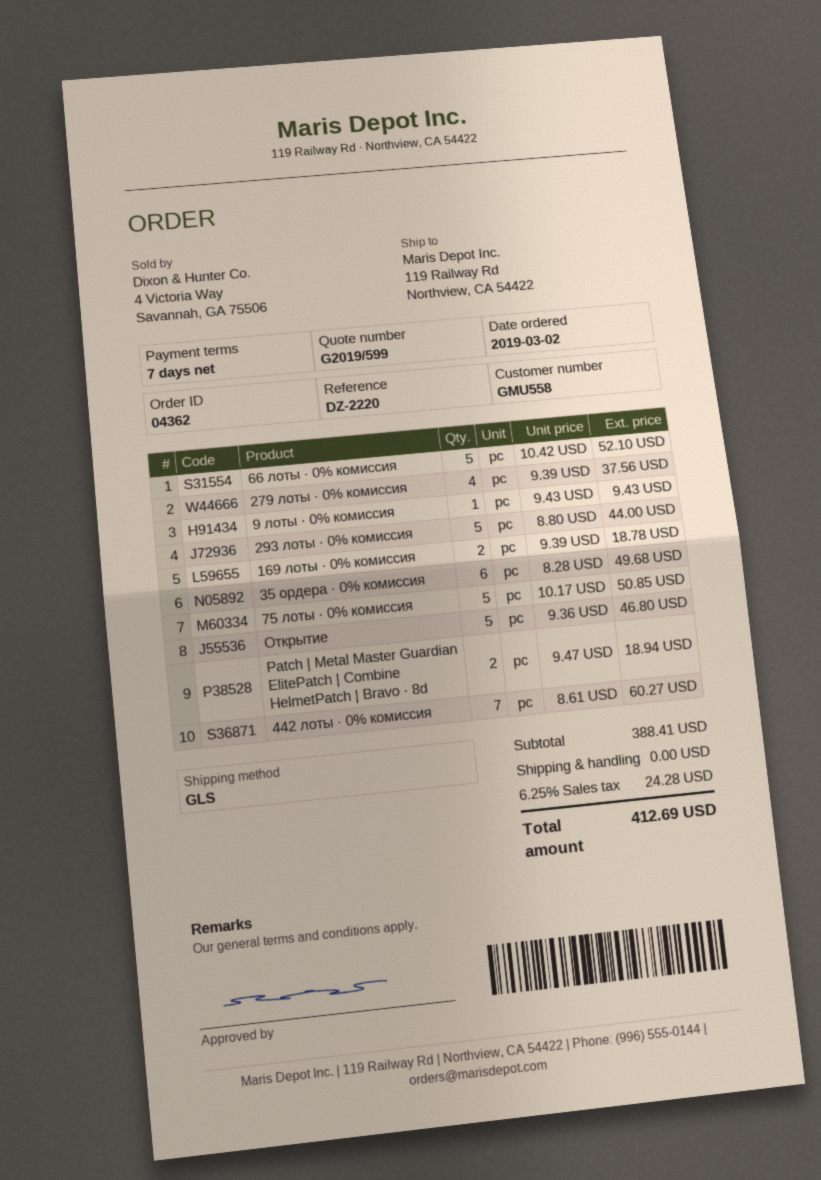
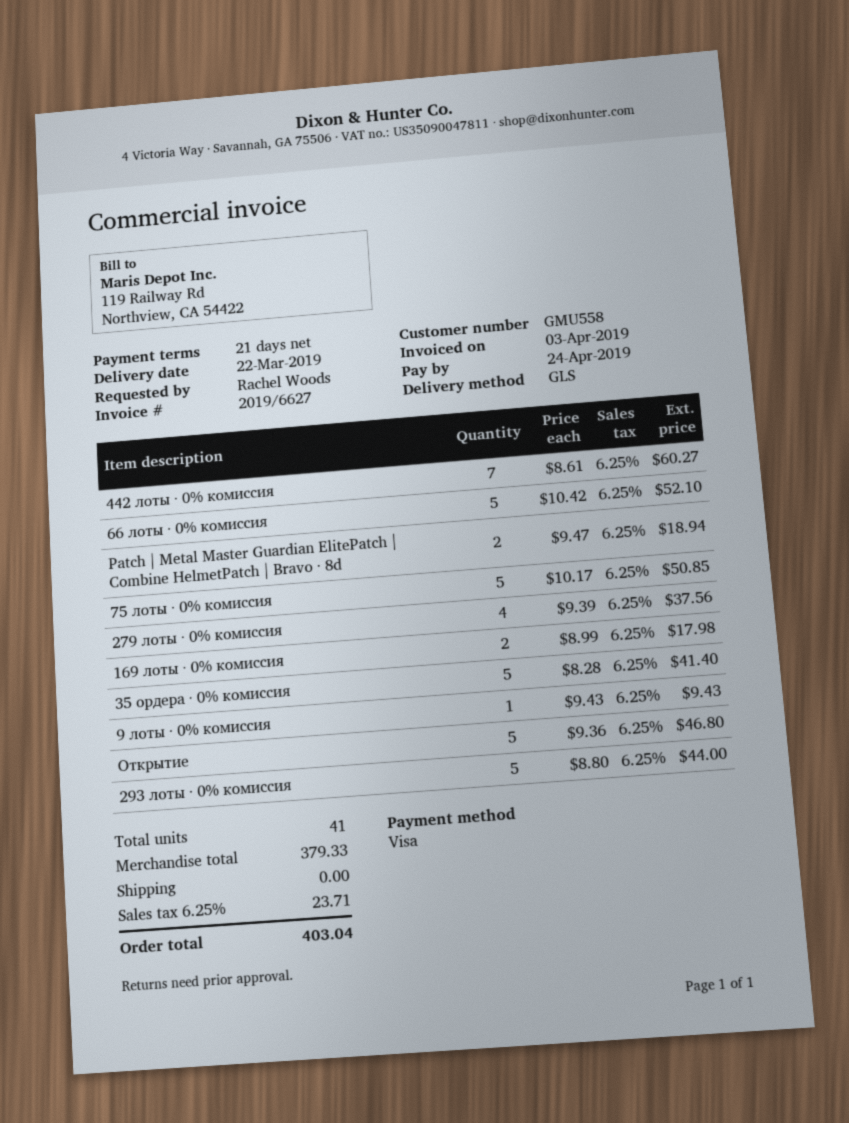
payment terms: 7 days -> 21 days
169 лоты · 0% комиссия: 2 x 9.39 = 18.78 -> 2 x 8.99 = 17.98
35 ордера · 0% комиссия: 6 x 8.28 = 49.68 -> 5 x 8.28 = 41.40
subtotal: 388.41 -> 379.33
tax: 6.25% = 24.28 -> 6.25% = 23.71
total: 412.69 -> 403.04

